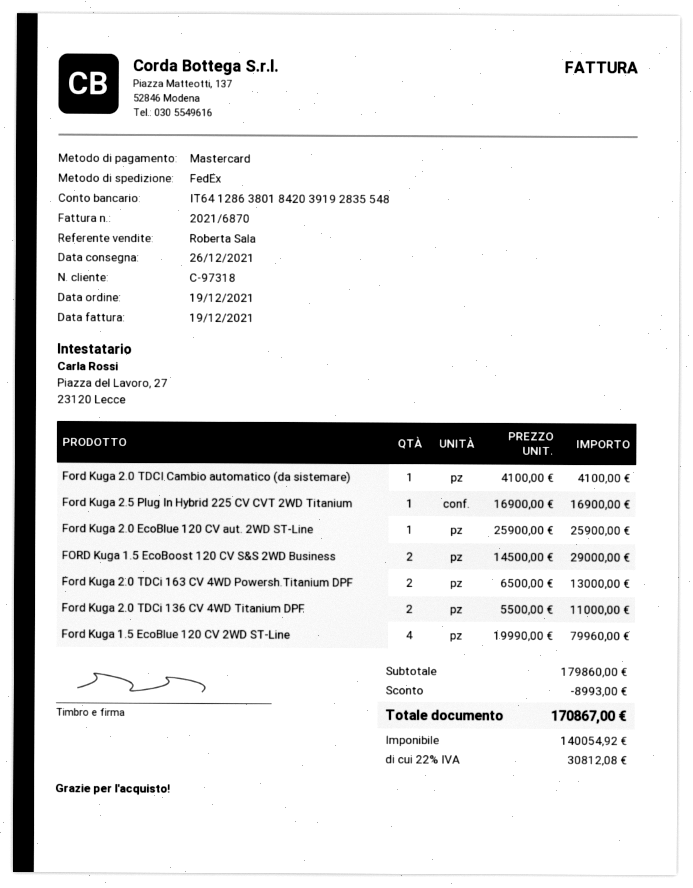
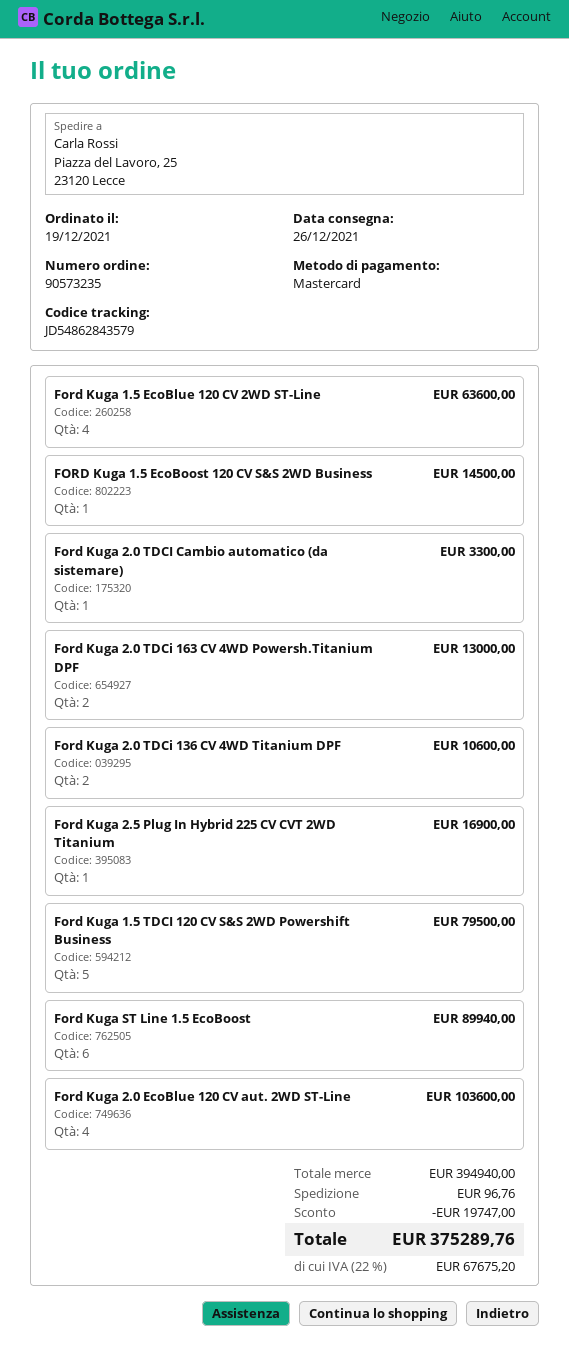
Ford Kuga 2.0 TDCI Cambio automatico (da sistemare): 1 for 4100.00 -> 1 for 3300.00
Ford Kuga 2.0 EcoBlue 120 CV aut. 2WD ST-Line: 1 for 25900.00 -> 4 for 103600.00
FORD Kuga 1.5 EcoBoost 120 CV S&S 2WD Business: 2 for 29000.00 -> 1 for 14500.00
Ford Kuga 2.0 TDCi 136 CV 4WD Titanium DPF: 2 for 11000.00 -> 2 for 10600.00
Ford Kuga 1.5 EcoBlue 120 CV 2WD ST-Line: 4 for 79960.00 -> 4 for 63600.00
Ford Kuga 1.5 TDCI 120 CV S&S 2WD Powershift Business: none -> 5 for 79500.00
Ford Kuga ST Line 1.5 EcoBoost: none -> 6 for 89940.00
subtotal: 179860.00 -> 394940.00
discount: 8993.00 -> 19747.00
shipping: none -> 96.76
tax: 22% = 30812.08 -> 22% = 67675.20
total: 170867.00 -> 375289.76

